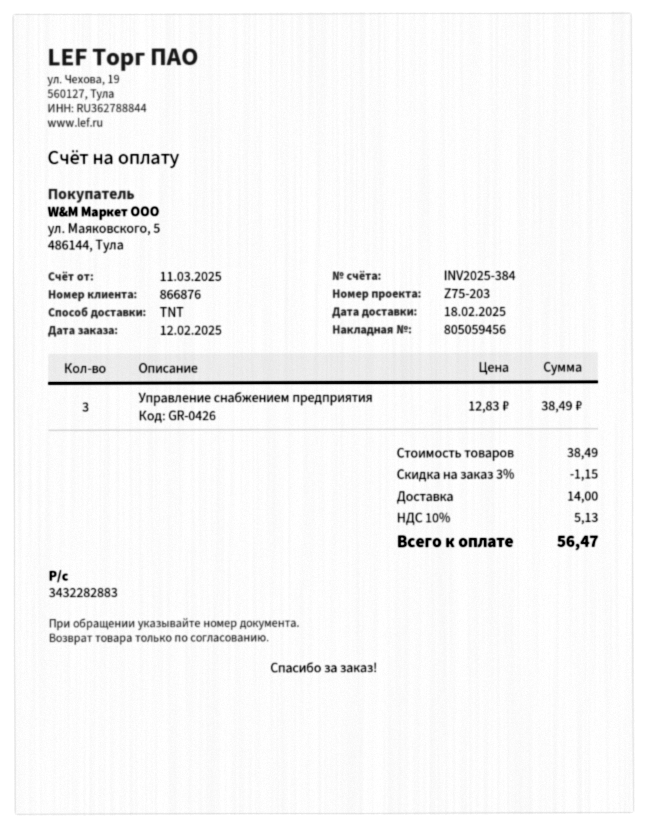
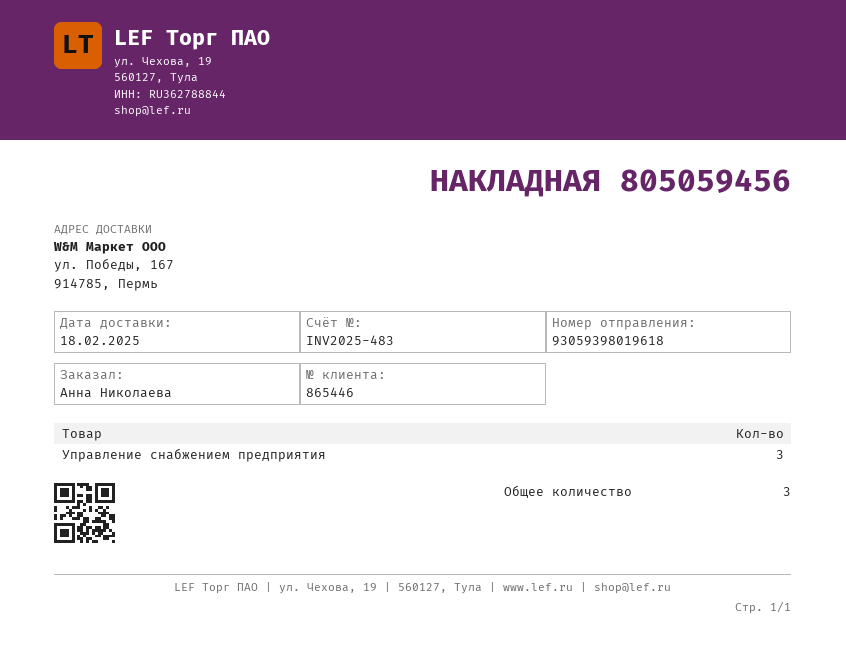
invoice number: INV2025-384 -> INV2025-483
customer number: 866876 -> 865446

